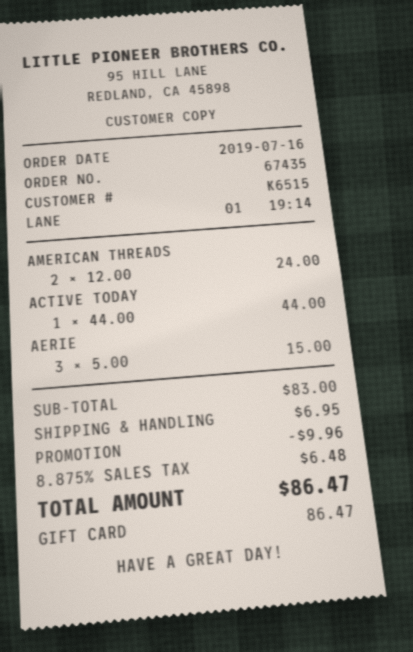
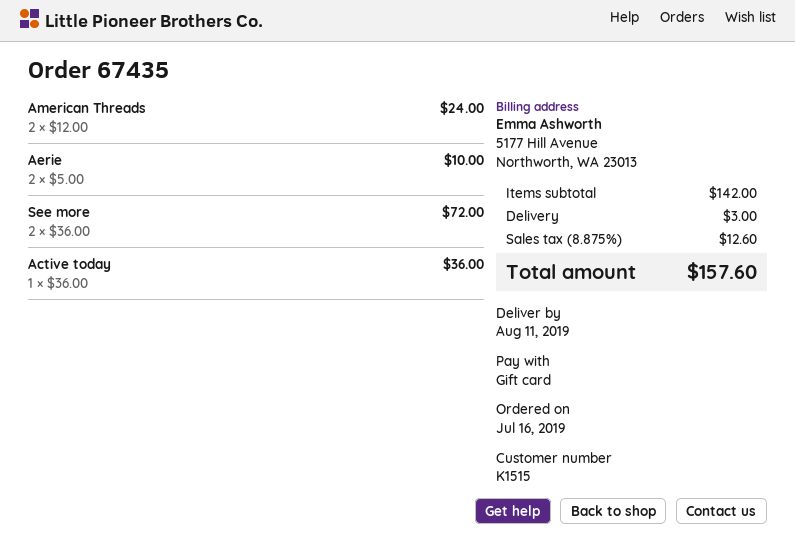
customer number: K6515 -> K1515
ACTIVE TODAY: 1 x 44.00 = 44.00 -> 1 x 36.00 = 36.00
AERIE: 3 x 5.00 = 15.00 -> 2 x 5.00 = 10.00
See more: none -> 2 x 36.00 = 72.00
subtotal: 83.00 -> 142.00
discount: 9.96 -> none
shipping: 6.95 -> 3.00
tax: 8.875% = 6.48 -> 8.875% = 12.60
total: 86.47 -> 157.60

